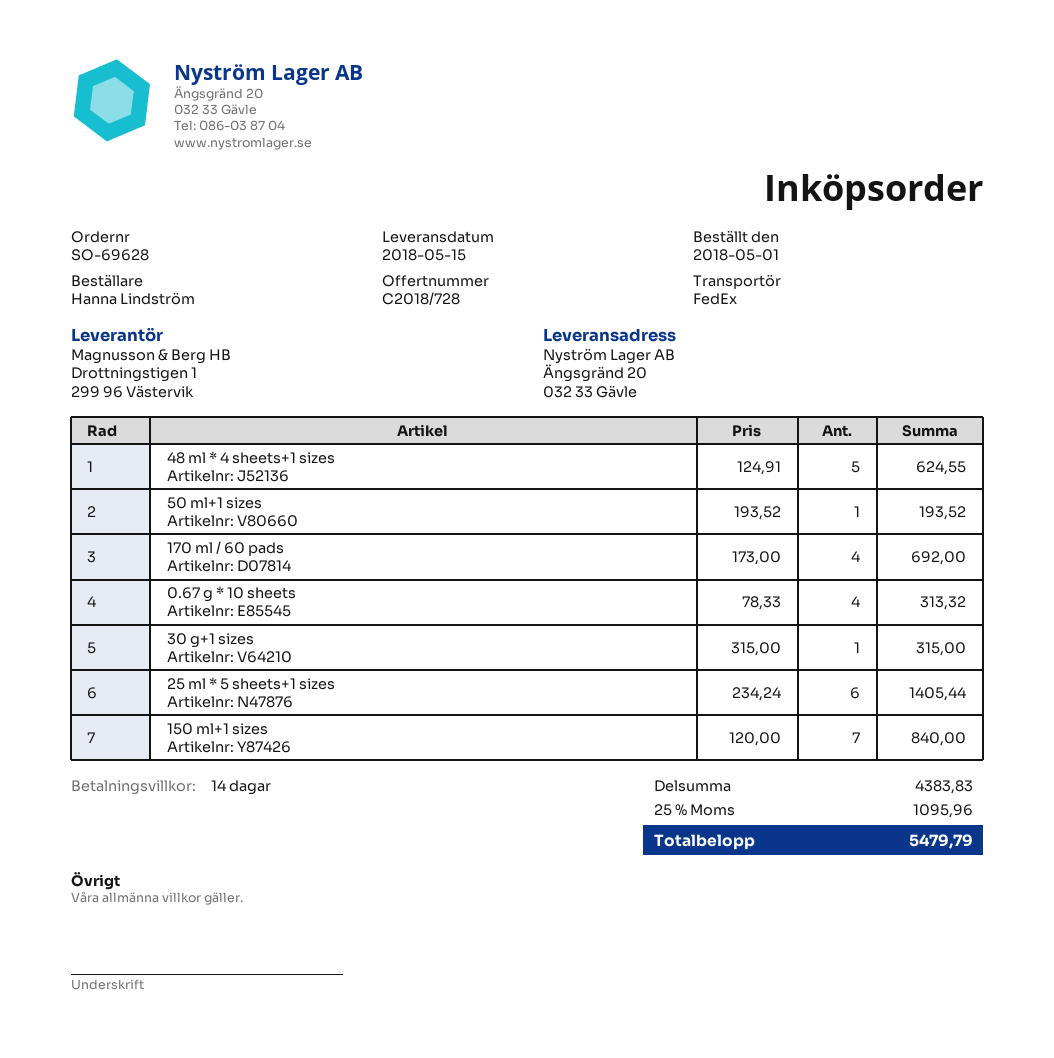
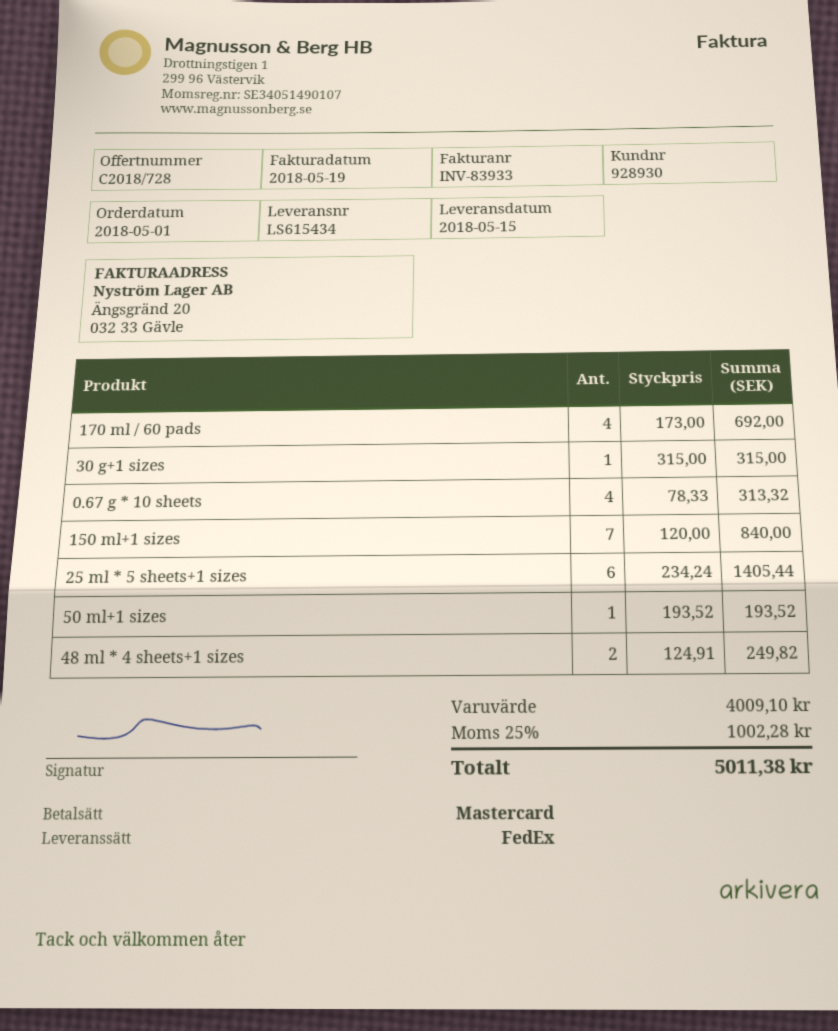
48 ml * 4 sheets+1 sizes: 5 x 124.91 = 624.55 -> 2 x 124.91 = 249.82
subtotal: 4383.83 -> 4009.10
tax: 25% = 1095.96 -> 25% = 1002.28
total: 5479.79 -> 5011.38

